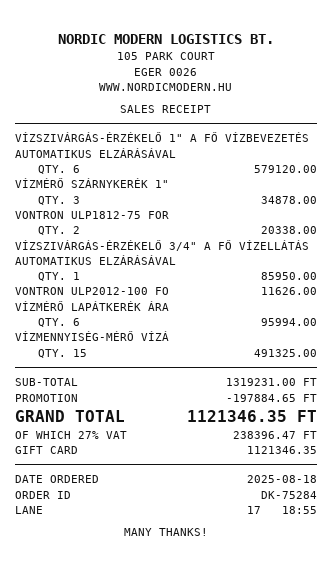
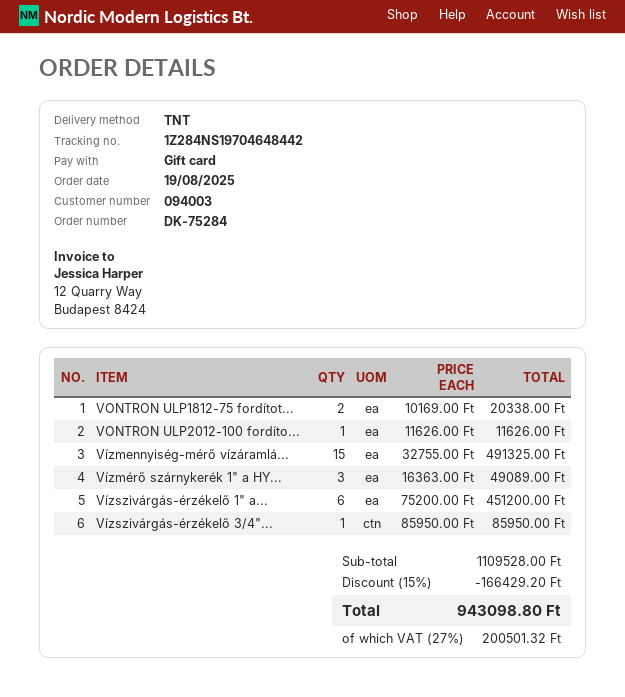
order date: 2025-08-18 -> 2025-08-19
VÍZSZIVÁRGÁS-ÉRZÉKELŐ 1" A FŐ VÍZBEVEZETÉS AUTOMATIKUS ELZÁRÁSÁVAL: 6 for 579120.00 -> 6 for 451200.00
VÍZMÉRŐ SZÁRNYKERÉK 1": 3 for 34878.00 -> 3 for 49089.00
VÍZMÉRŐ LAPÁTKERÉK ÁRA: 6 for 95994.00 -> none
subtotal: 1319231.00 -> 1109528.00
discount: 197884.65 -> 166429.20
tax: 27% = 238396.47 -> 27% = 200501.32
total: 1121346.35 -> 943098.80

